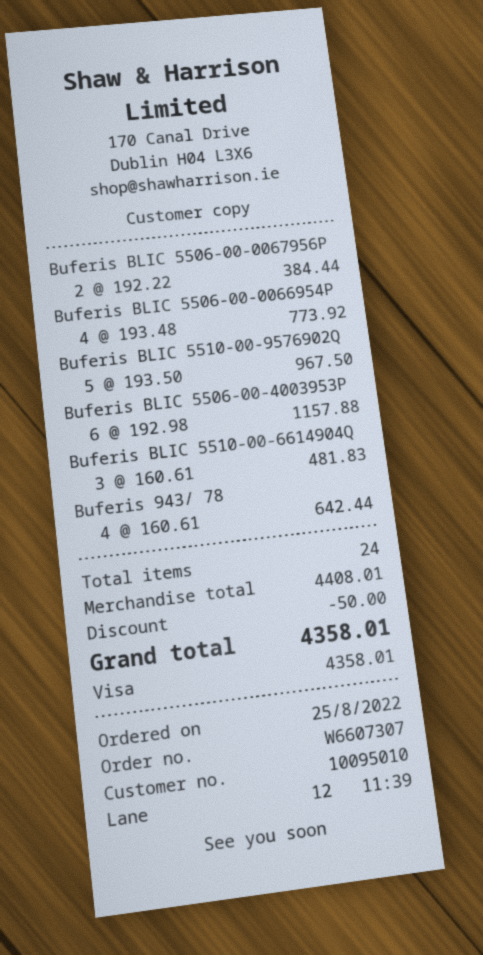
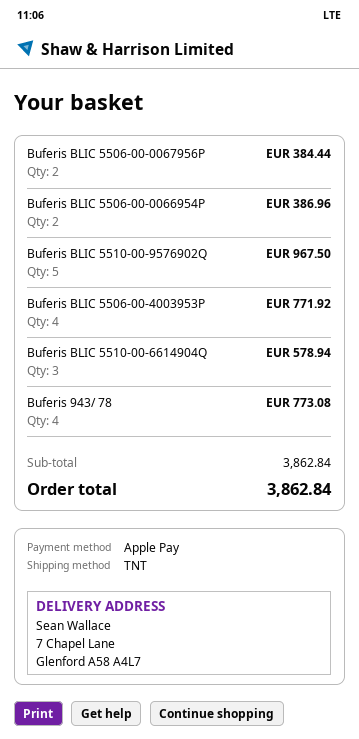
payment method: Visa -> Apple Pay
Buferis BLIC 5506-00-0066954P: 4 for 773.92 -> 2 for 386.96
Buferis BLIC 5506-00-4003953P: 6 for 1157.88 -> 4 for 771.92
Buferis BLIC 5510-00-6614904Q: 3 for 481.83 -> 3 for 578.94
Buferis 943/ 78: 4 for 642.44 -> 4 for 773.08
subtotal: 4408.01 -> 3862.84
discount: 50.00 -> none
total: 4358.01 -> 3862.84

